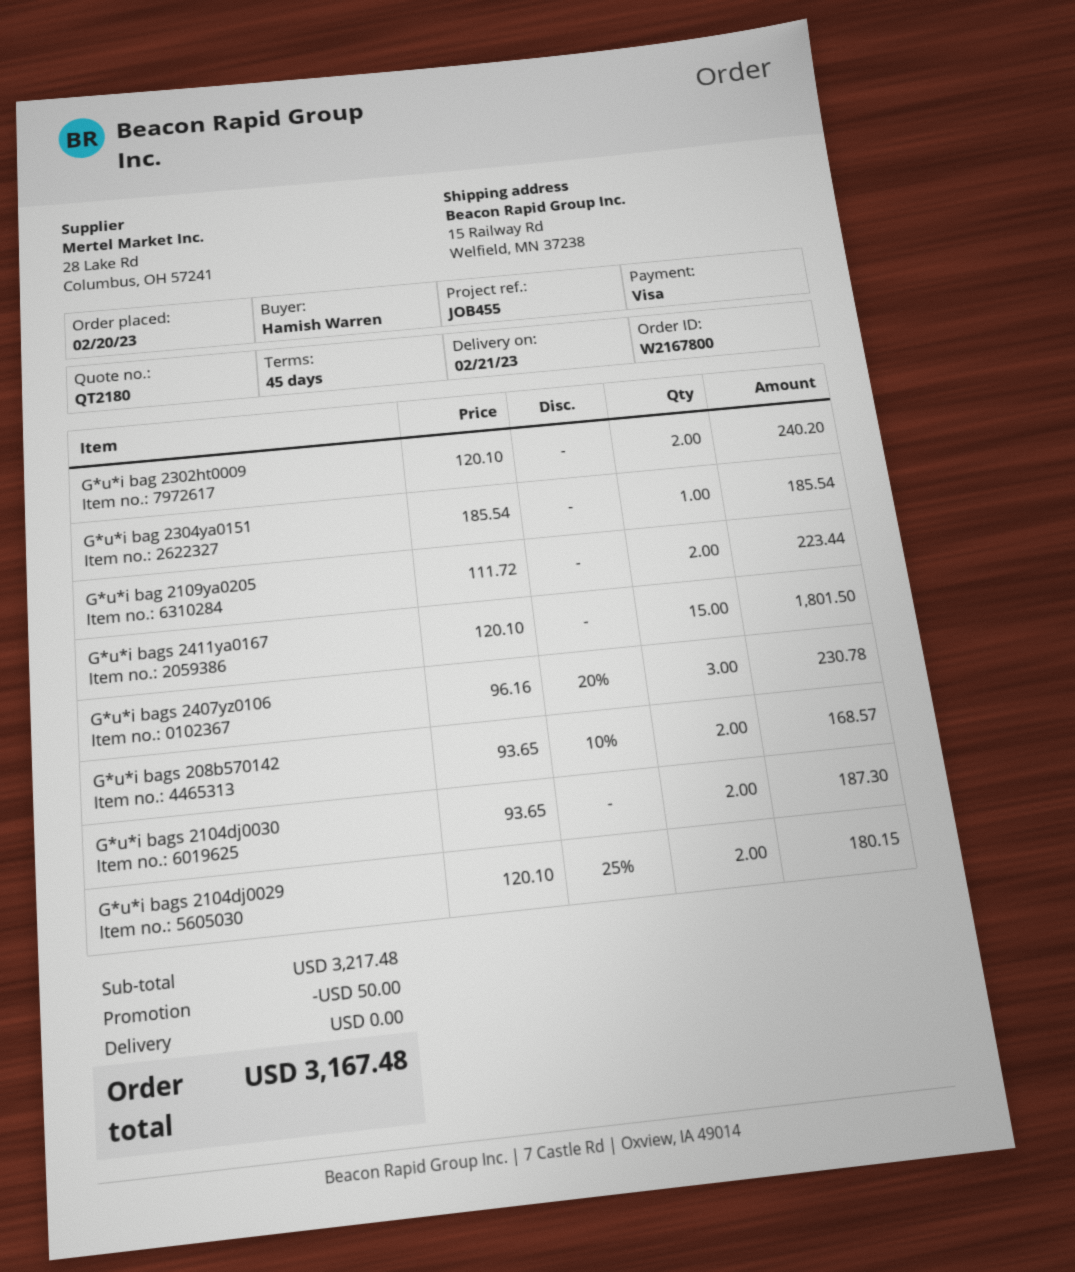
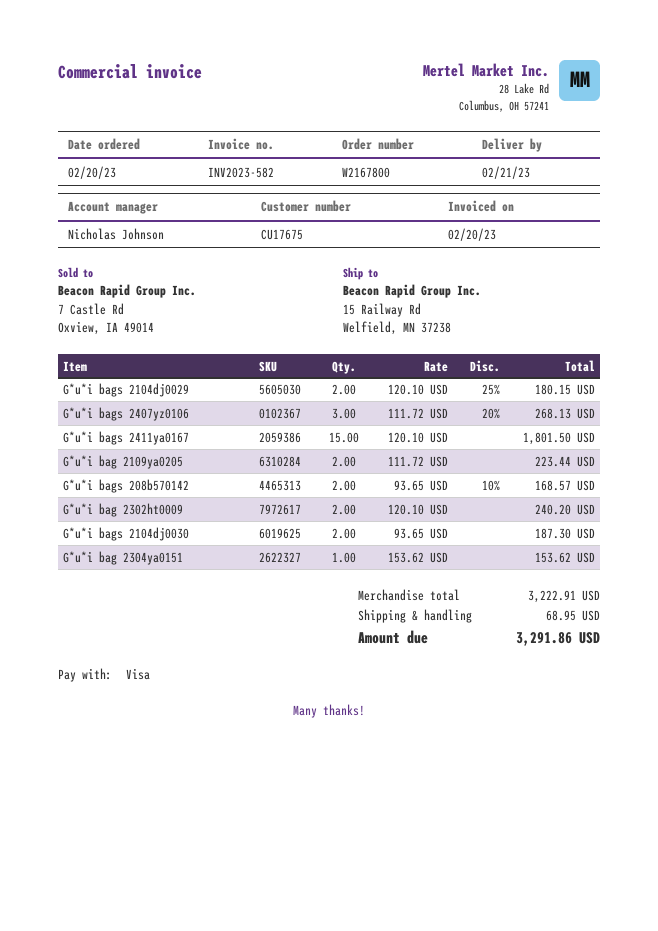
G*u*i bag 2304ya0151: 1 x 185.54 = 185.54 -> 1 x 153.62 = 153.62
G*u*i bags 2407yz0106: 3 x 96.16 - 20% = 230.78 -> 3 x 111.72 - 20% = 268.13
subtotal: 3217.48 -> 3222.91
discount: 50.00 -> none
shipping: 0.00 -> 68.95
total: 3167.48 -> 3291.86

